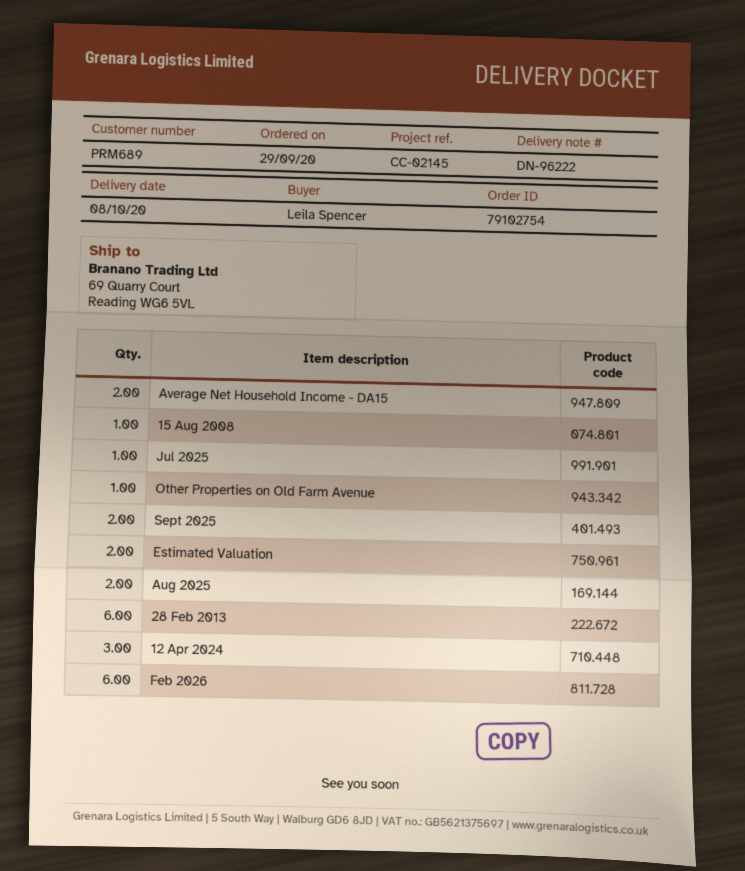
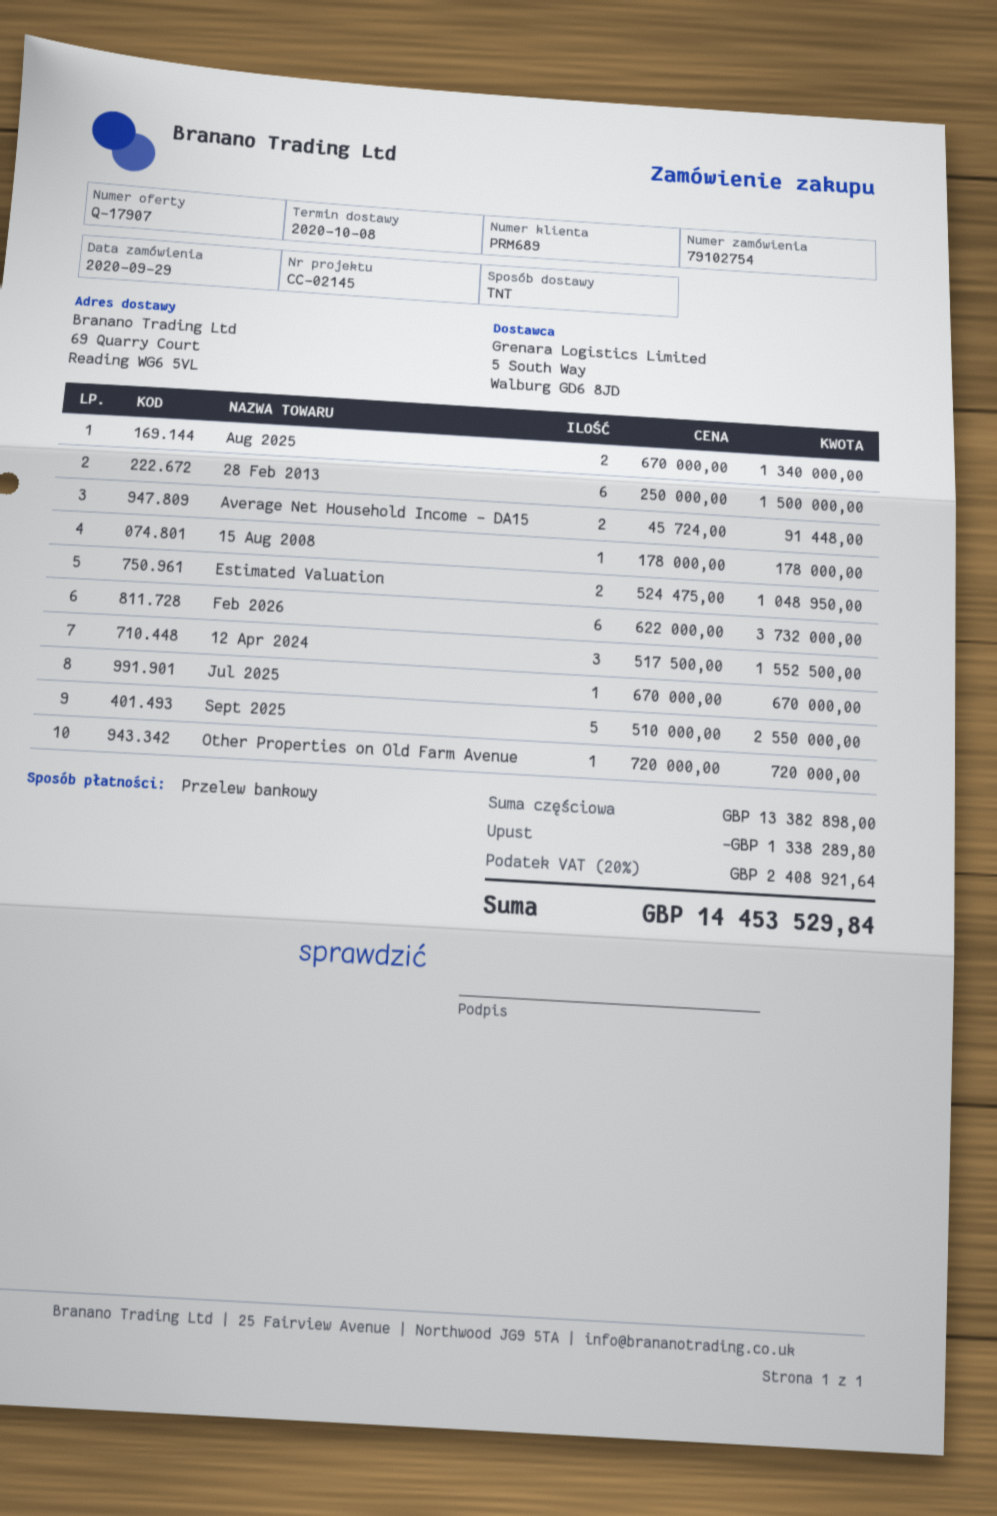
Sept 2025: 2 -> 5

